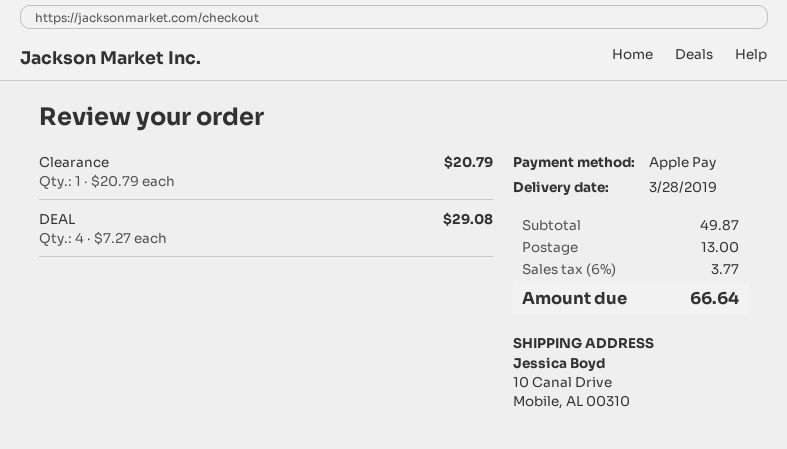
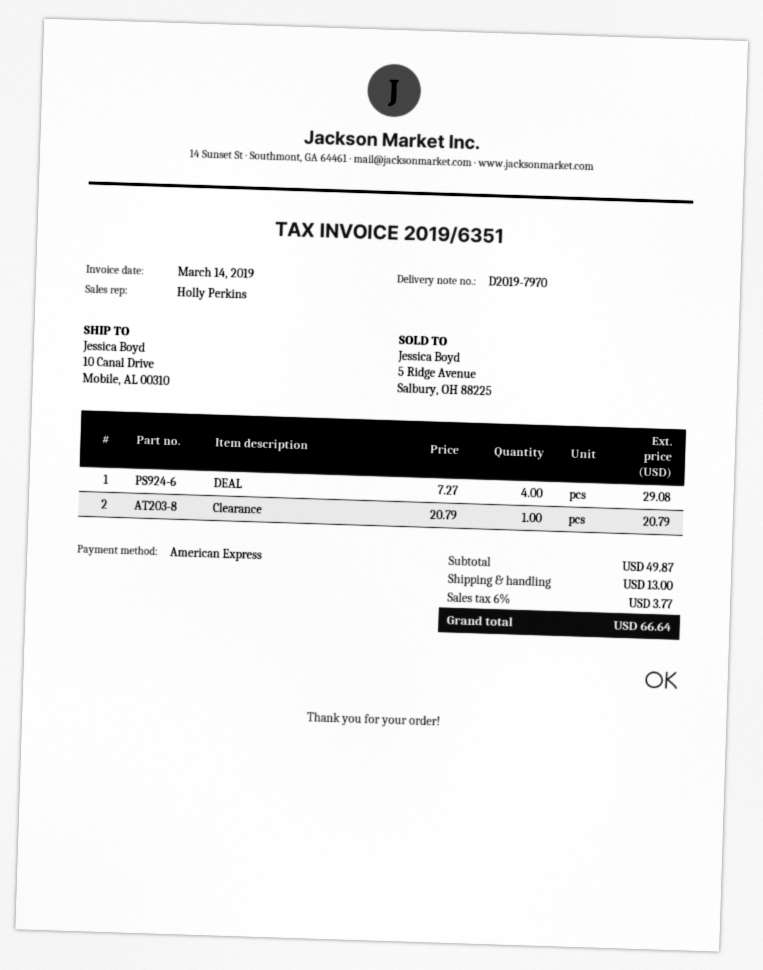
payment method: Apple Pay -> American Express

